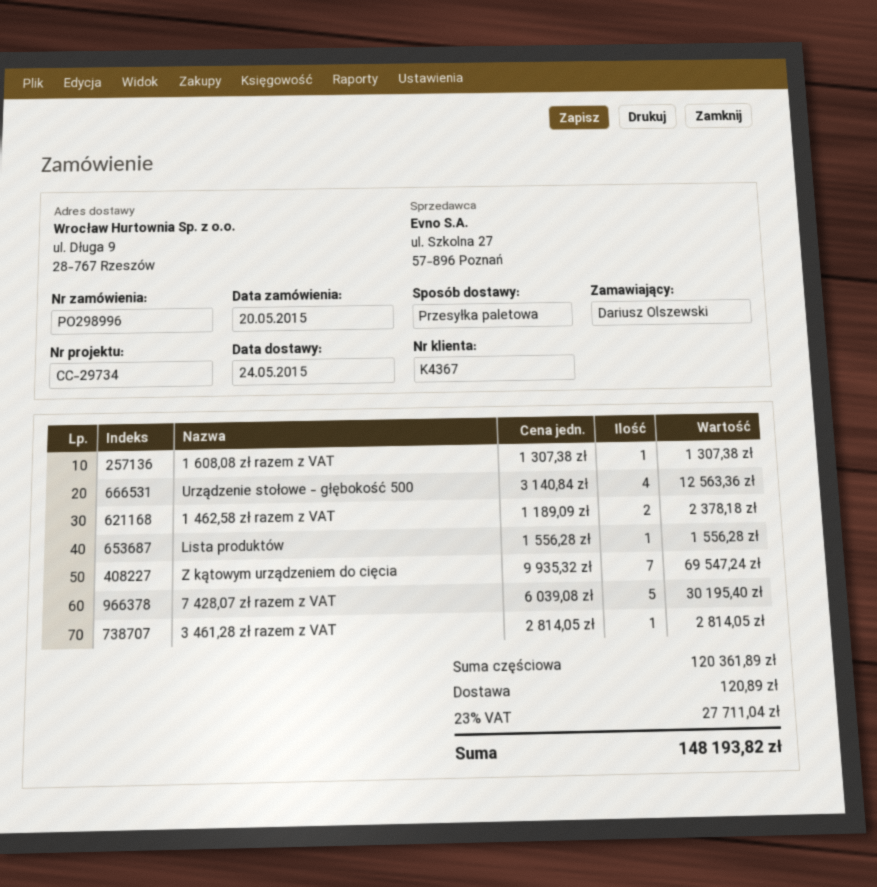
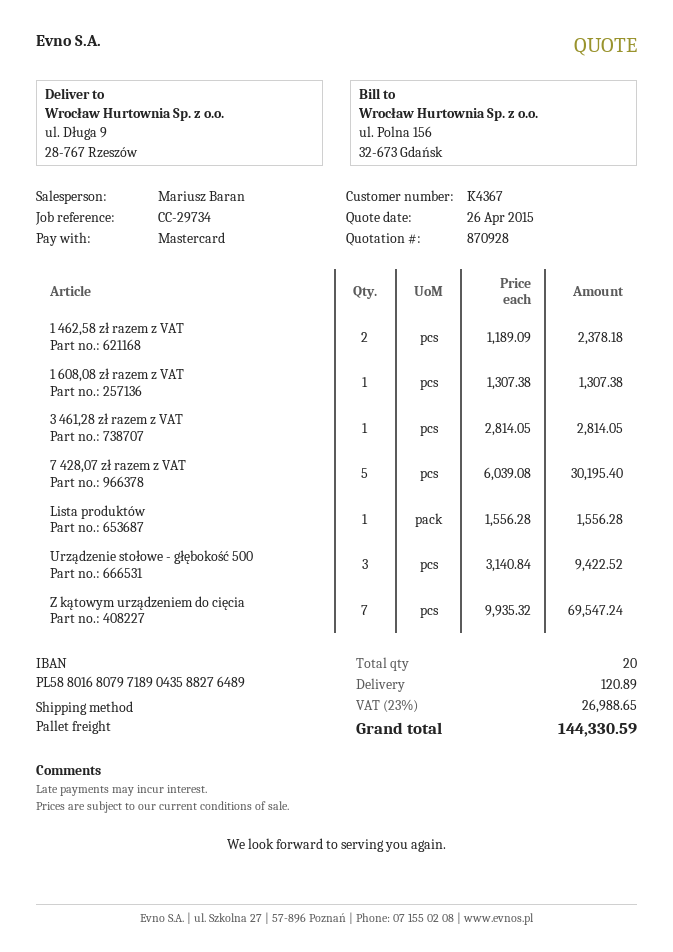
Urządzenie stołowe - głębokość 500: 4 x 3140.84 = 12563.36 -> 3 x 3140.84 = 9422.52
tax: 23% = 27711.04 -> 23% = 26988.65
total: 148193.82 -> 144330.59

